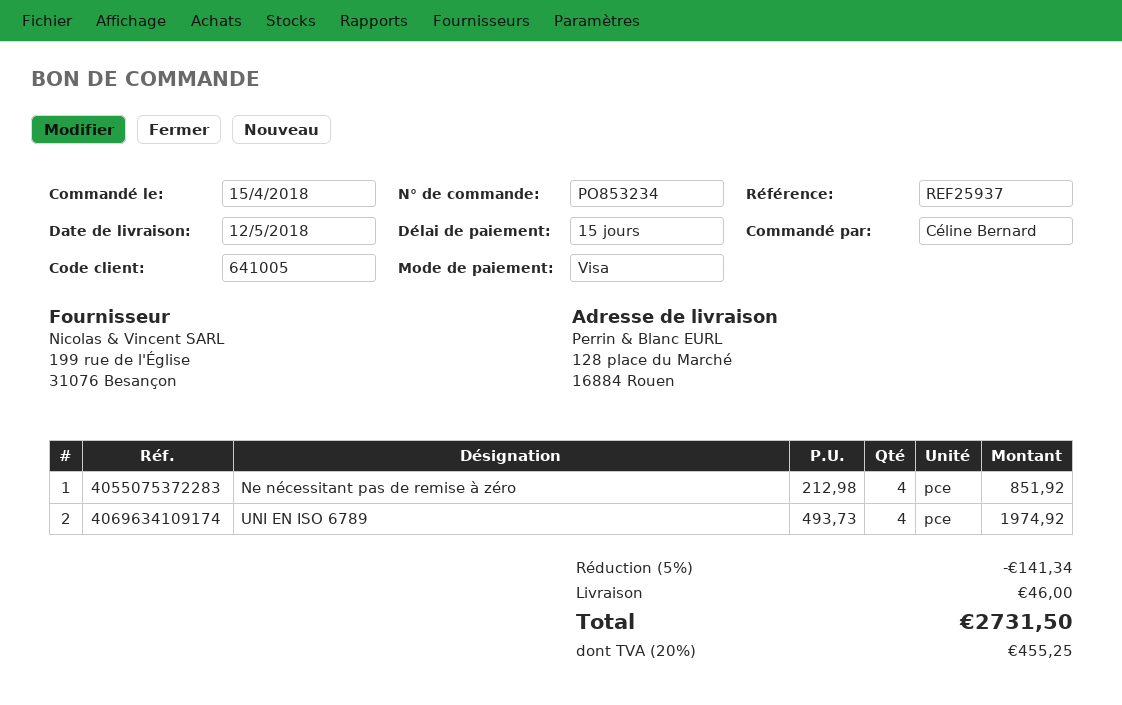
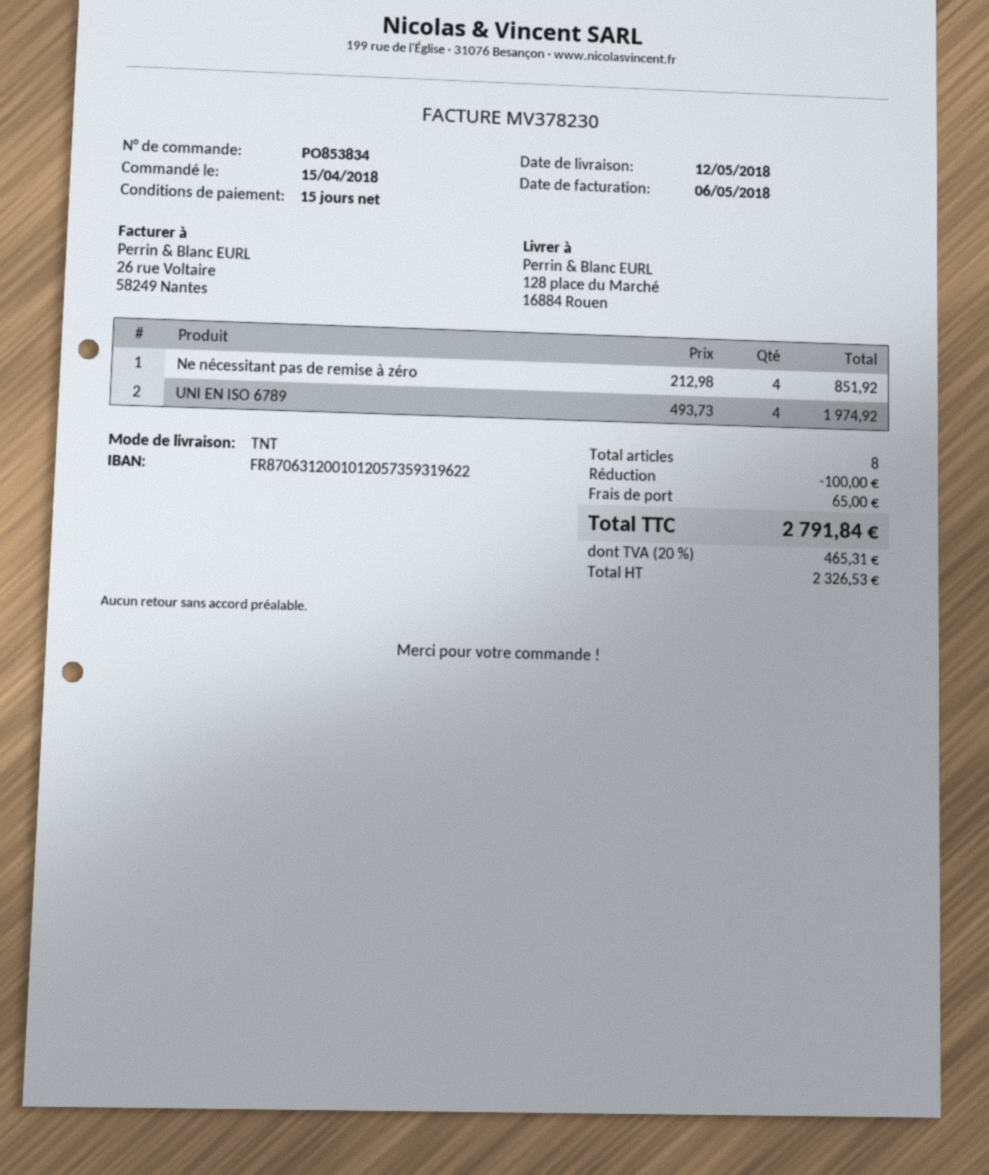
order number: PO853234 -> PO853834
discount: 141.34 -> 100.00
shipping: 46.00 -> 65.00
tax: 20% = 455.25 -> 20% = 465.31
total: 2731.50 -> 2791.84

